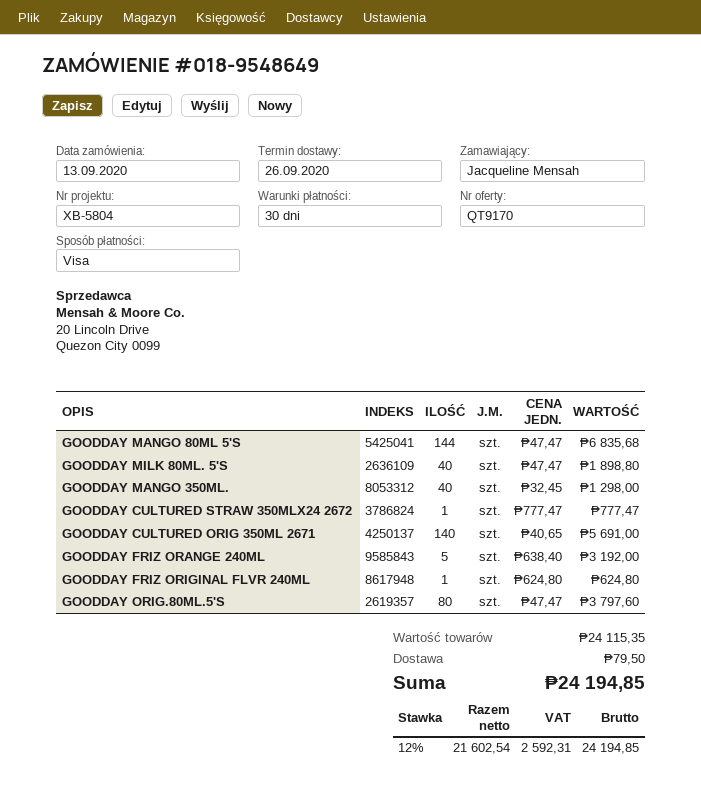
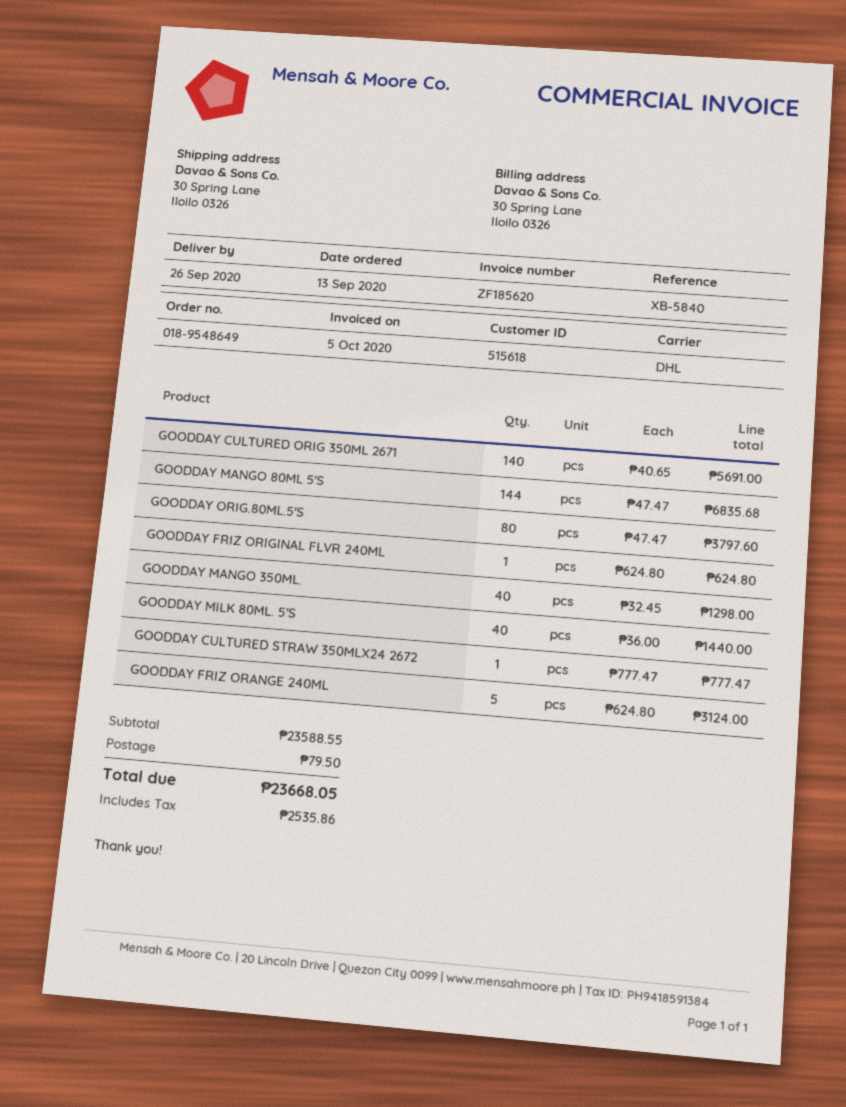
reference: XB-5804 -> XB-5840
GOODDAY MILK 80ML. 5'S: 40 x 47.47 = 1898.80 -> 40 x 36.00 = 1440.00
GOODDAY FRIZ ORANGE 240ML: 5 x 638.40 = 3192.00 -> 5 x 624.80 = 3124.00
subtotal: 24115.35 -> 23588.55
tax: 2592.31 -> 2535.86
total: 24194.85 -> 23668.05

